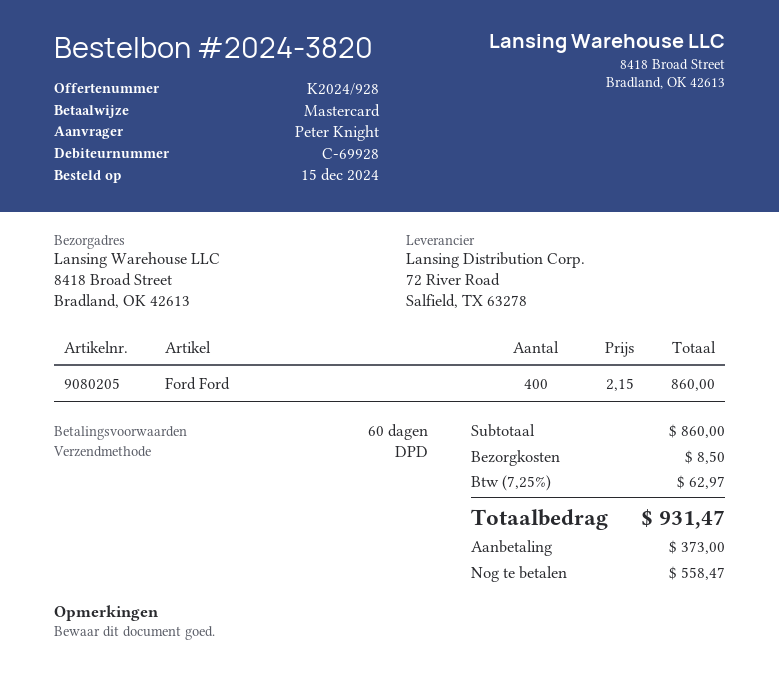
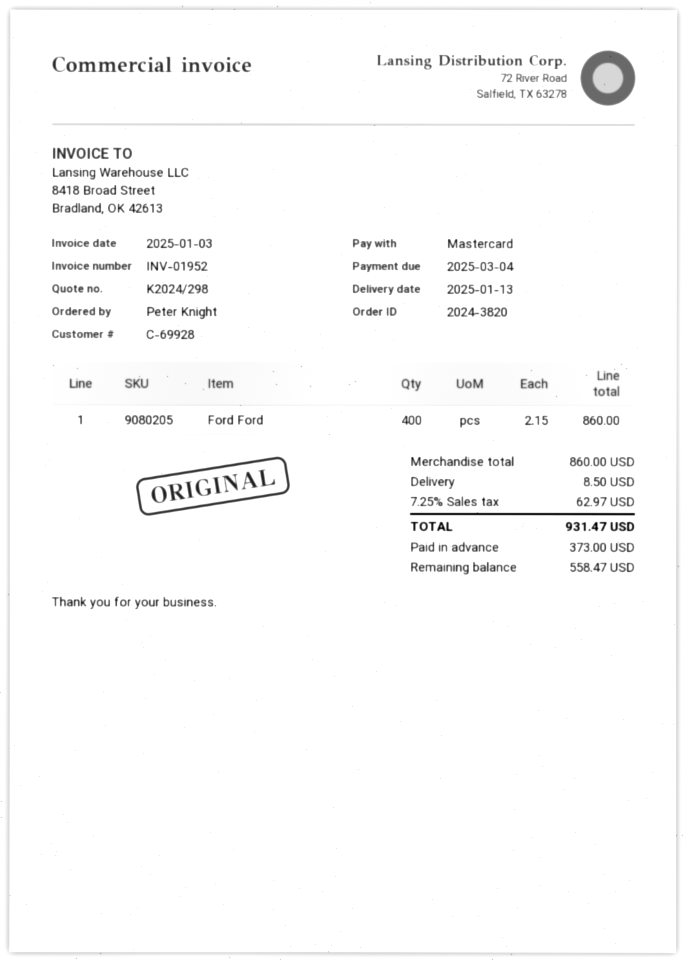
quote number: K2024/928 -> K2024/298

